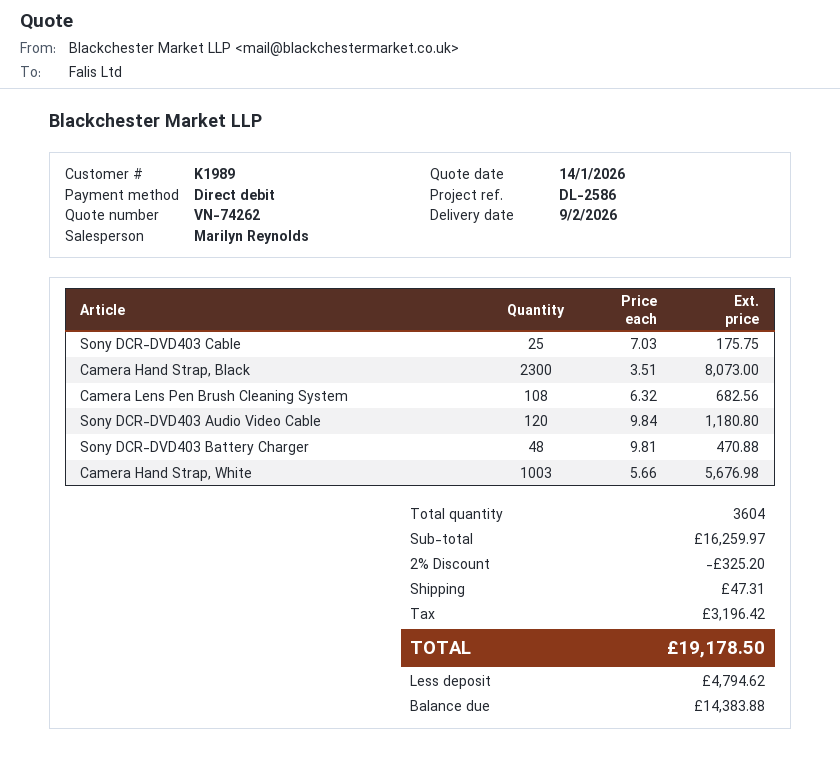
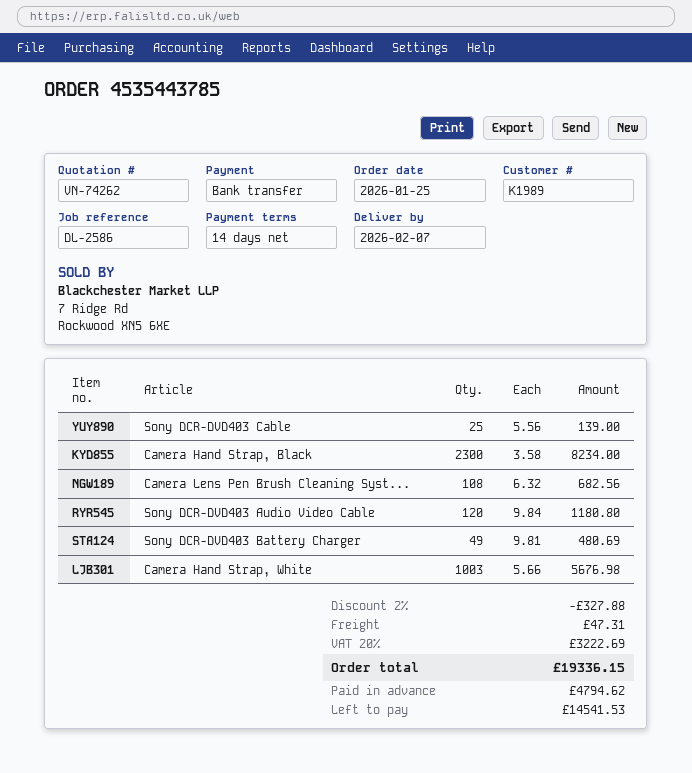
delivery date: 2026-02-09 -> 2026-02-07
payment method: direct debit -> bank transfer
Sony DCR-DVD403 Cable: 25 x 7.03 = 175.75 -> 25 x 5.56 = 139.00
Camera Hand Strap, Black: 2300 x 3.51 = 8073.00 -> 2300 x 3.58 = 8234.00
Sony DCR-DVD403 Battery Charger: 48 x 9.81 = 470.88 -> 49 x 9.81 = 480.69
discount: 2% = 325.20 -> 2% = 327.88
tax: 3196.42 -> 3222.69
total: 19178.50 -> 19336.15
balance: 14383.88 -> 14541.53

